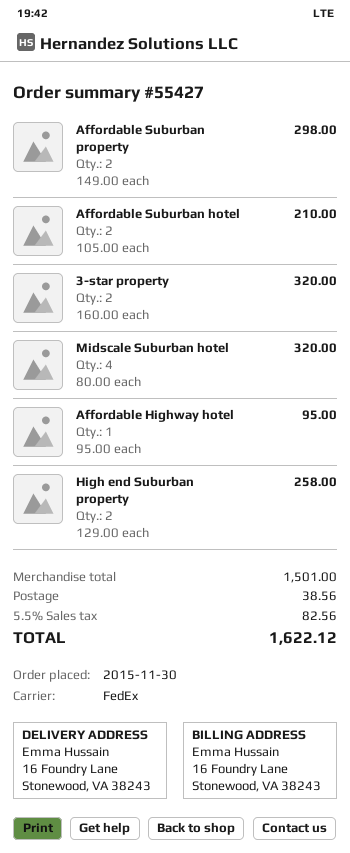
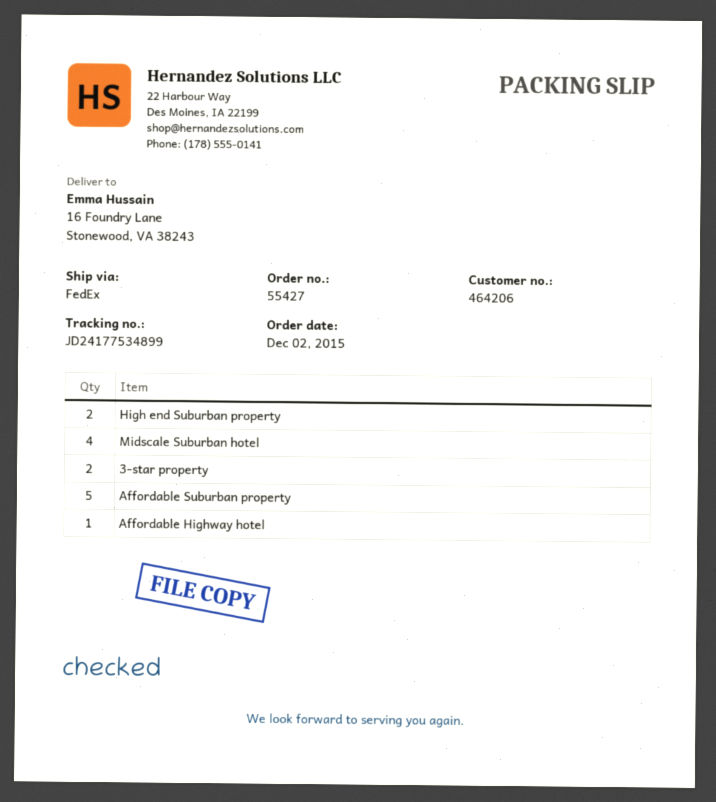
order date: 2015-11-30 -> 2015-12-02
Affordable Suburban property: 2 -> 5
Affordable Suburban hotel: 2 -> none

